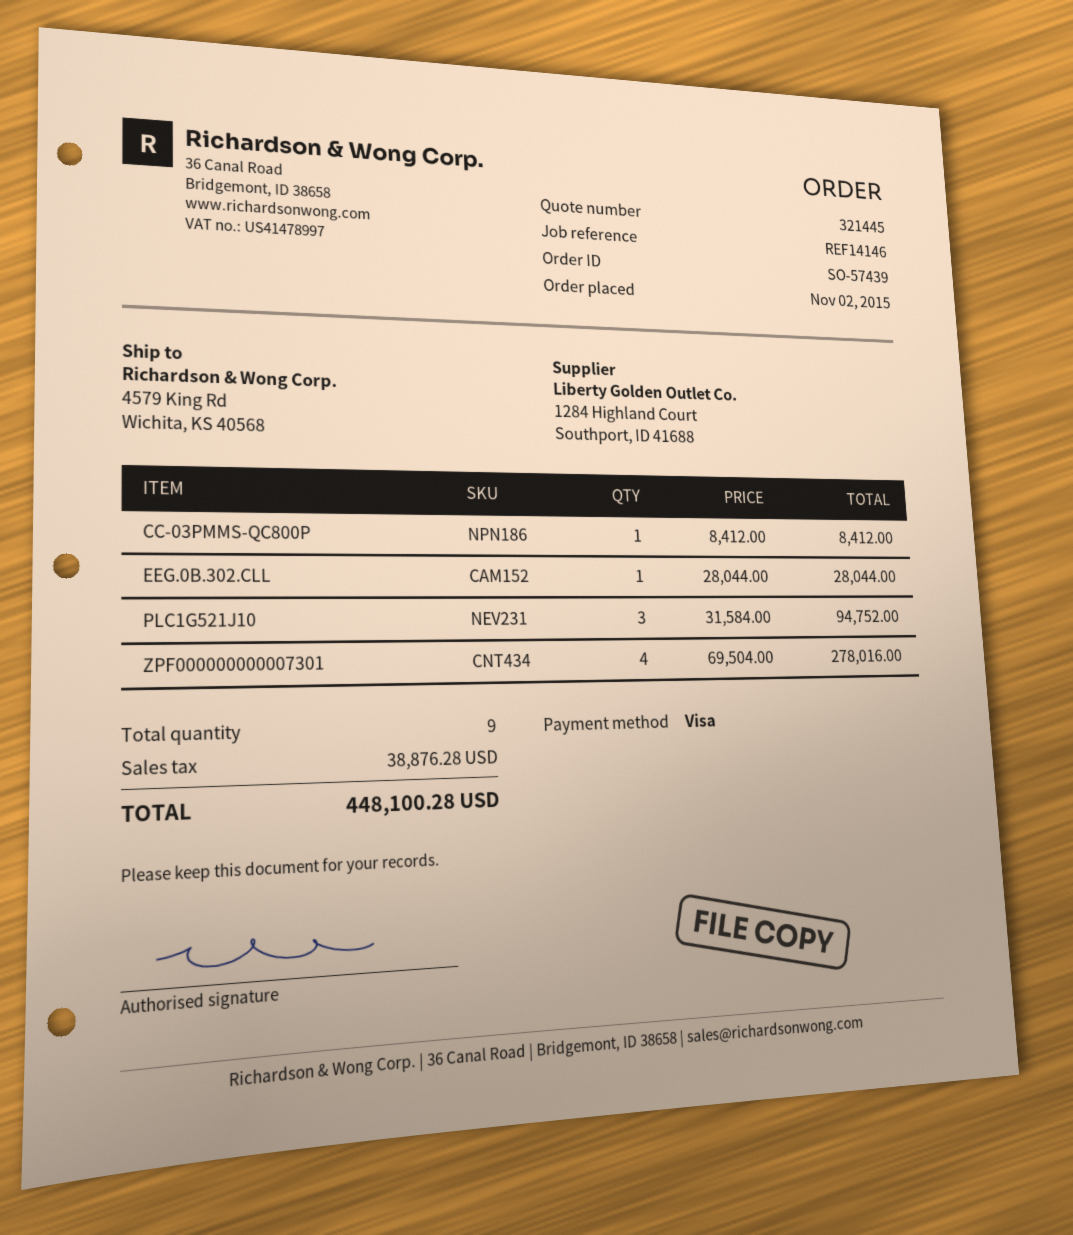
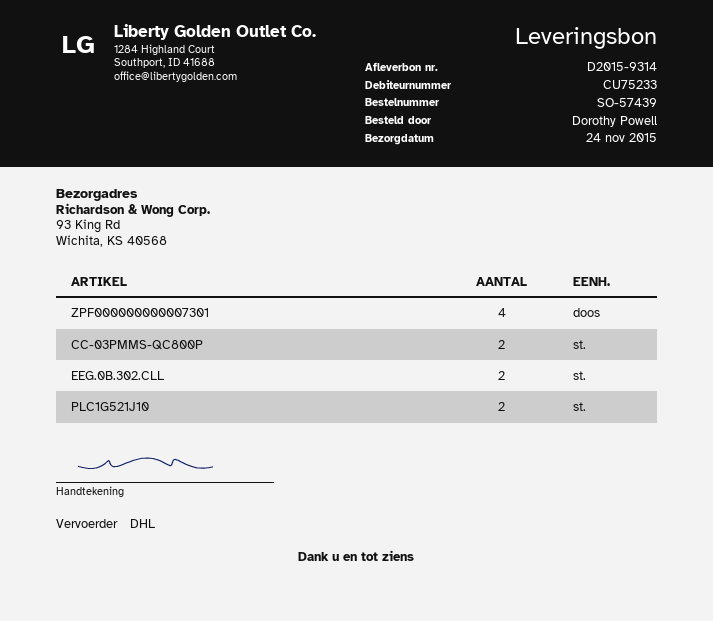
ship to: 4579 King Rd, Wichita, KS 40568 -> 93 King Rd, Wichita, KS 40568
CC-03PMMS-QC800P: 1 -> 2
EEG.0B.302.CLL: 1 -> 2
PLC1G521J10: 3 -> 2

